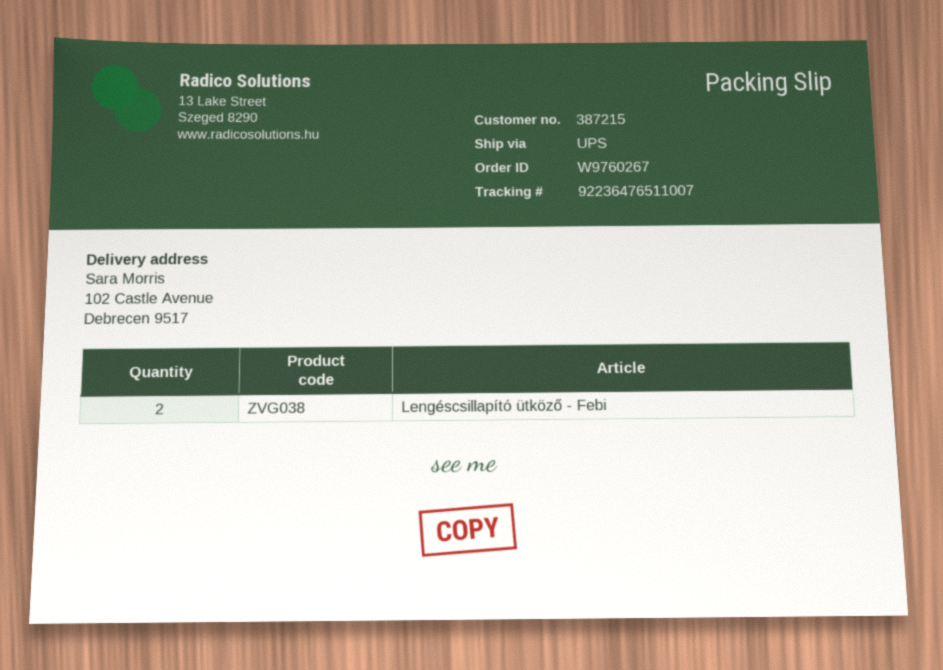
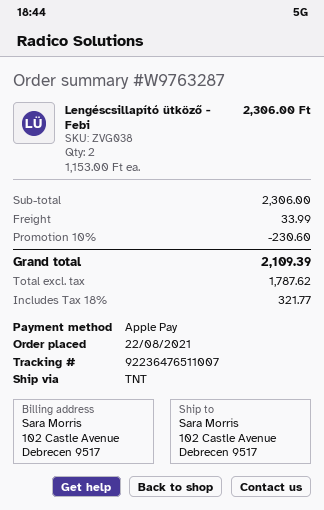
order number: W9760267 -> W9763287
shipping method: UPS -> TNT

